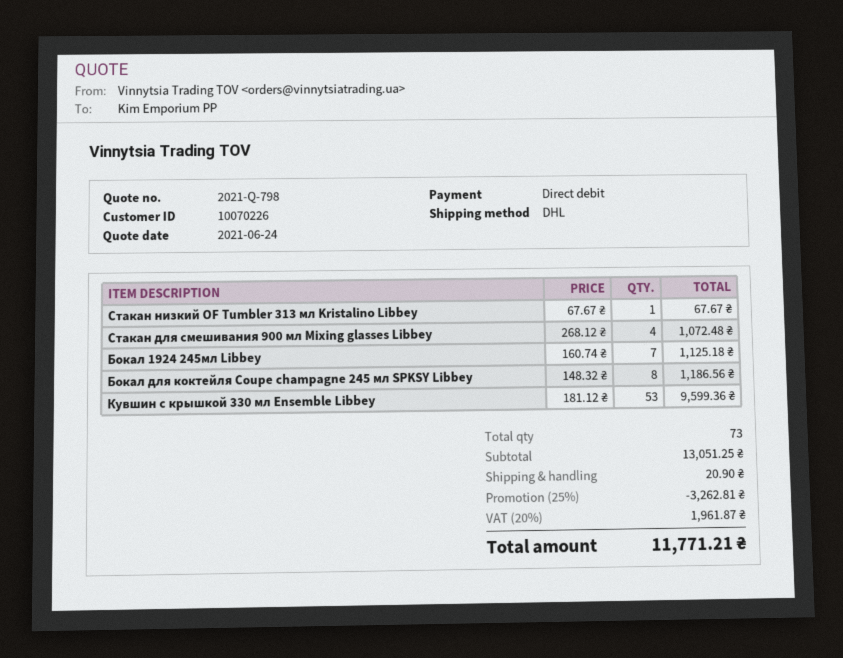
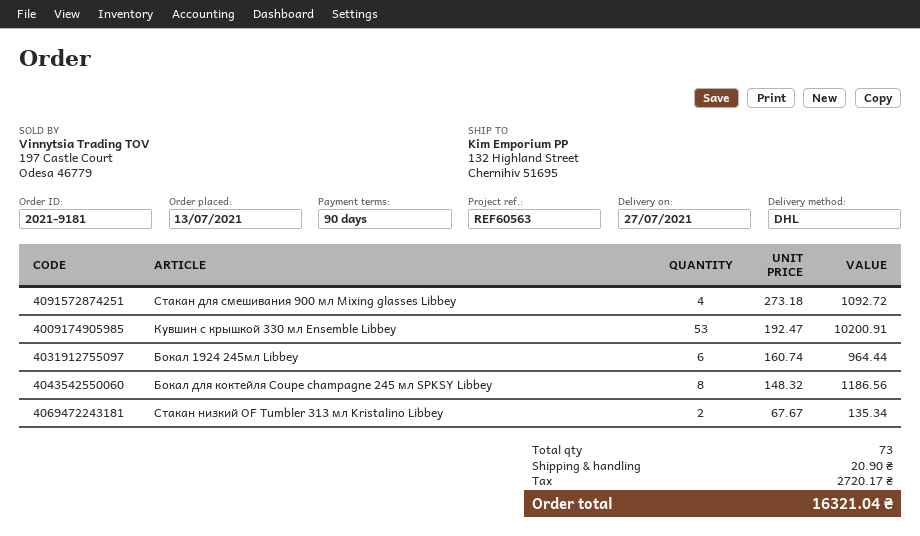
Стакан низкий OF Tumbler 313 мл Kristalino Libbey: 1 x 67.67 = 67.67 -> 2 x 67.67 = 135.34
Стакан для смешивания 900 мл Mixing glasses Libbey: 4 x 268.12 = 1072.48 -> 4 x 273.18 = 1092.72
Бокал 1924 245мл Libbey: 7 x 160.74 = 1125.18 -> 6 x 160.74 = 964.44
Кувшин с крышкой 330 мл Ensemble Libbey: 53 x 181.12 = 9599.36 -> 53 x 192.47 = 10200.91
discount: 25% = 3262.81 -> none
tax: 1961.87 -> 2720.17
total: 11771.21 -> 16321.04

